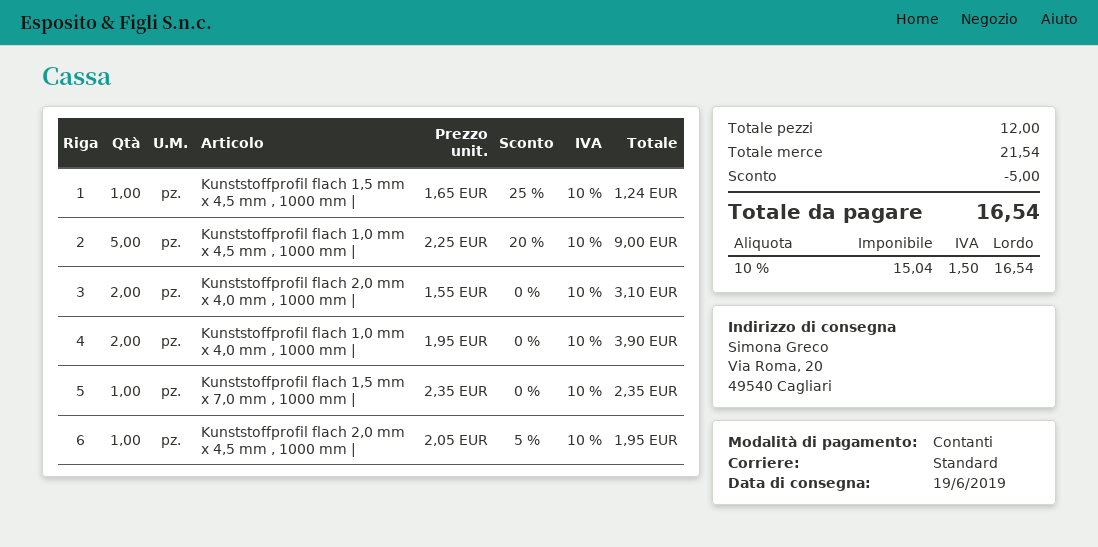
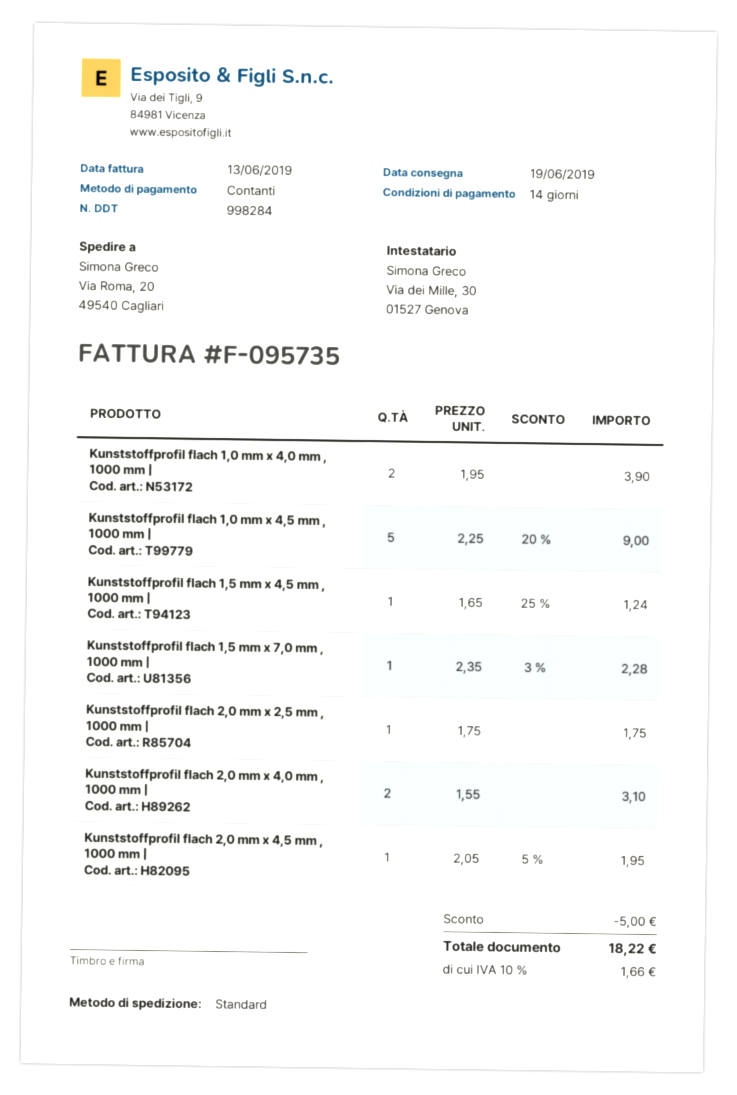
Kunststoffprofil flach 1,5 mm x 7,0 mm , 1000 mm |: 1 x 2.35 = 2.35 -> 1 x 2.35 - 3% = 2.28
Kunststoffprofil flach 2,0 mm x 2,5 mm , 1000 mm |: none -> 1 x 1.75 = 1.75
tax: 10% = 1.50 -> 10% = 1.66
total: 16.54 -> 18.22

